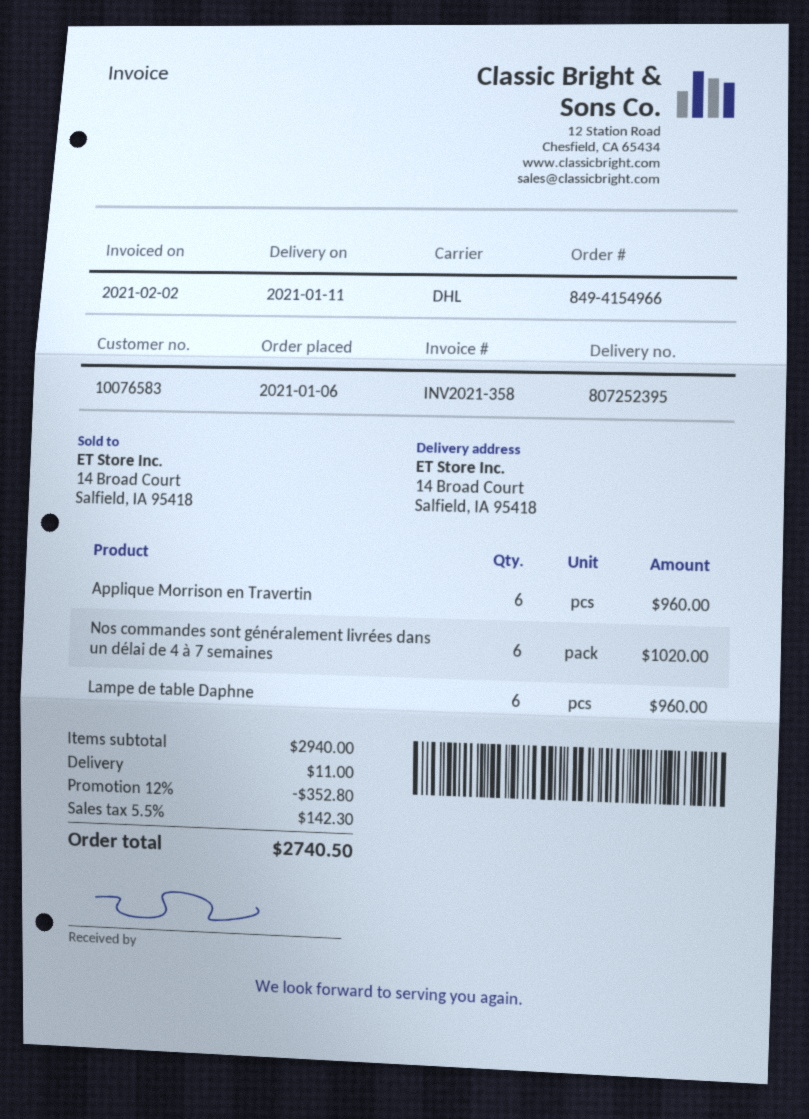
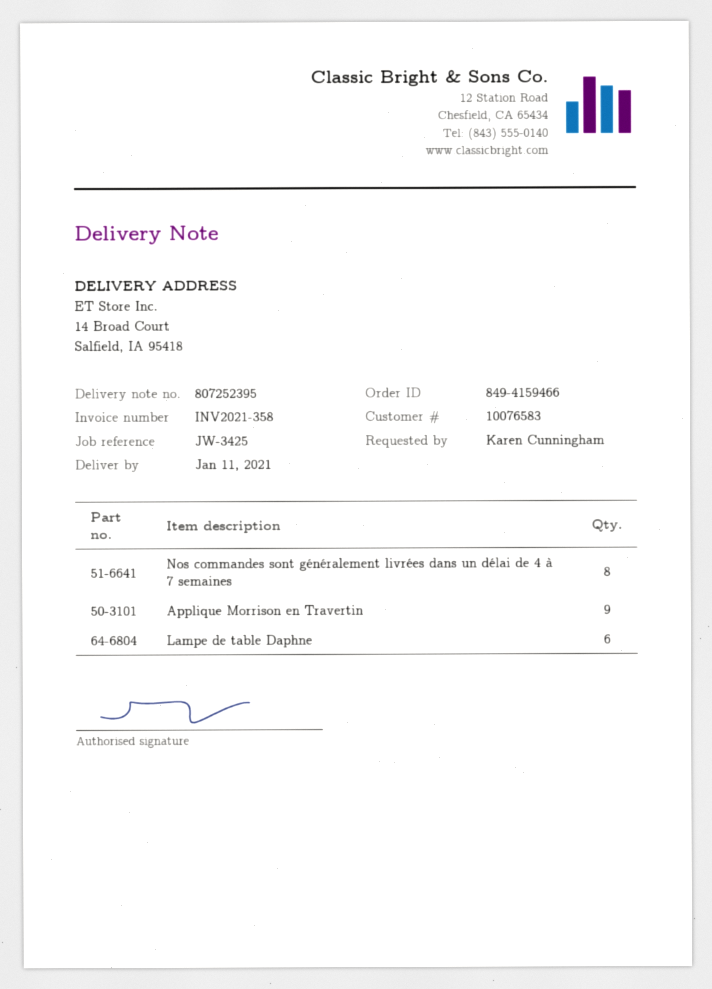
order number: 849-4154966 -> 849-4159466
Applique Morrison en Travertin: 6 -> 9
Nos commandes sont généralement livrées dans un délai de 4 à 7 semaines: 6 -> 8

